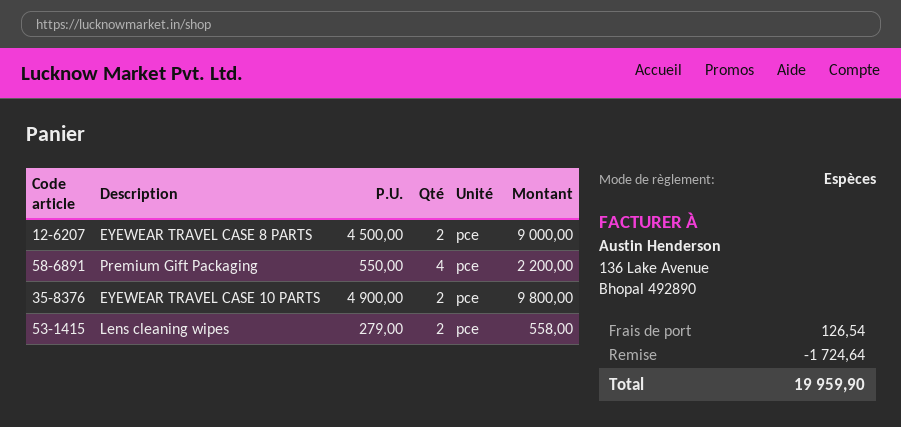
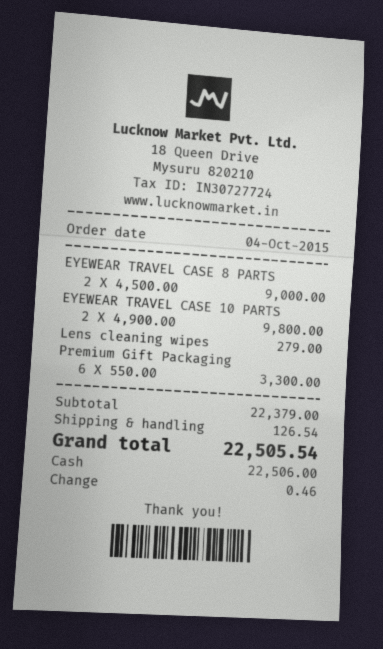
Premium Gift Packaging: 4 x 550.00 = 2200.00 -> 6 x 550.00 = 3300.00
Lens cleaning wipes: 2 x 279.00 = 558.00 -> 1 x 279.00 = 279.00
discount: 1724.64 -> none
total: 19959.90 -> 22505.54

